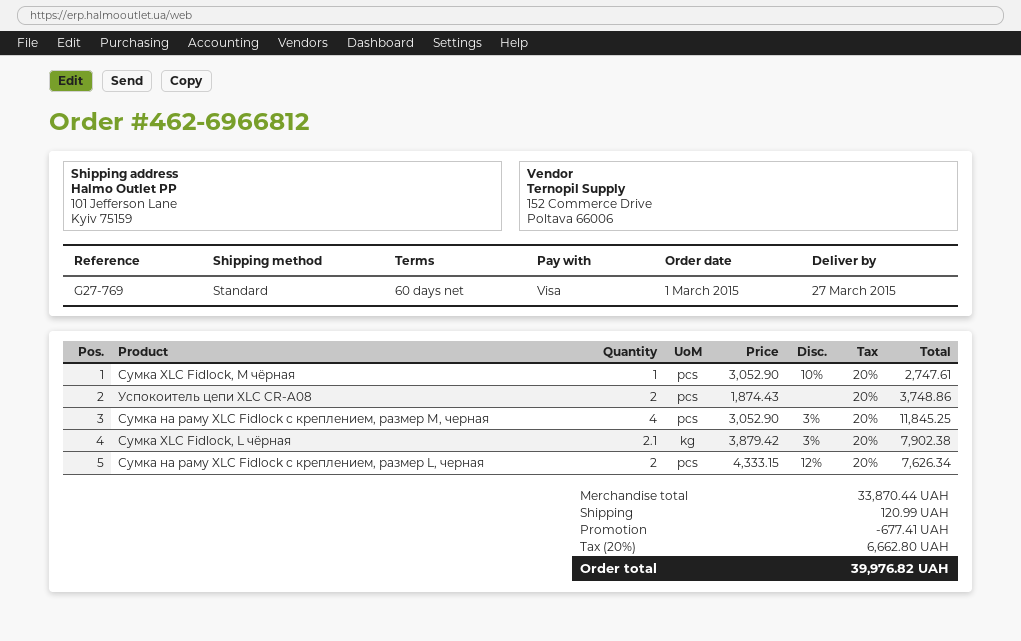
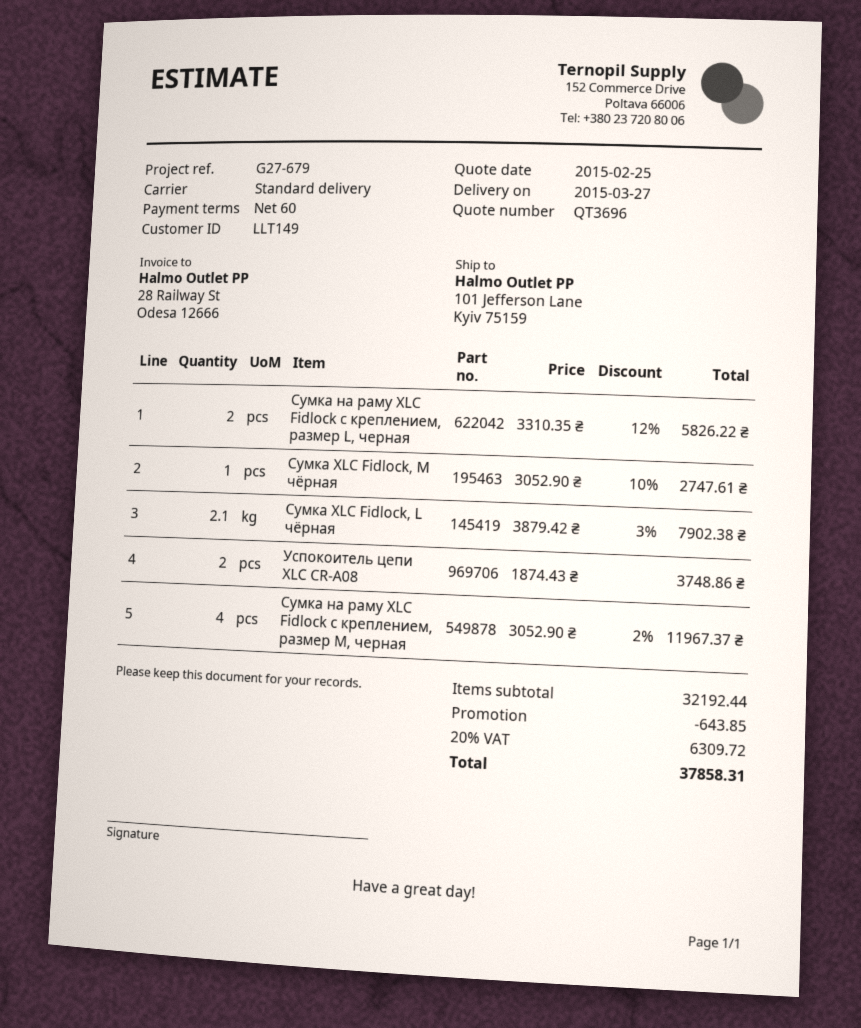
reference: G27-769 -> G27-679
Сумка на раму XLC Fidlock с креплением, размер М, черная: 4 x 3052.90 - 3% = 11845.25 -> 4 x 3052.90 - 2% = 11967.37
Сумка на раму XLC Fidlock с креплением, размер L, черная: 2 x 4333.15 - 12% = 7626.34 -> 2 x 3310.35 - 12% = 5826.22
subtotal: 33870.44 -> 32192.44
discount: 677.41 -> 643.85
shipping: 120.99 -> none
tax: 20% = 6662.80 -> 20% = 6309.72
total: 39976.82 -> 37858.31

